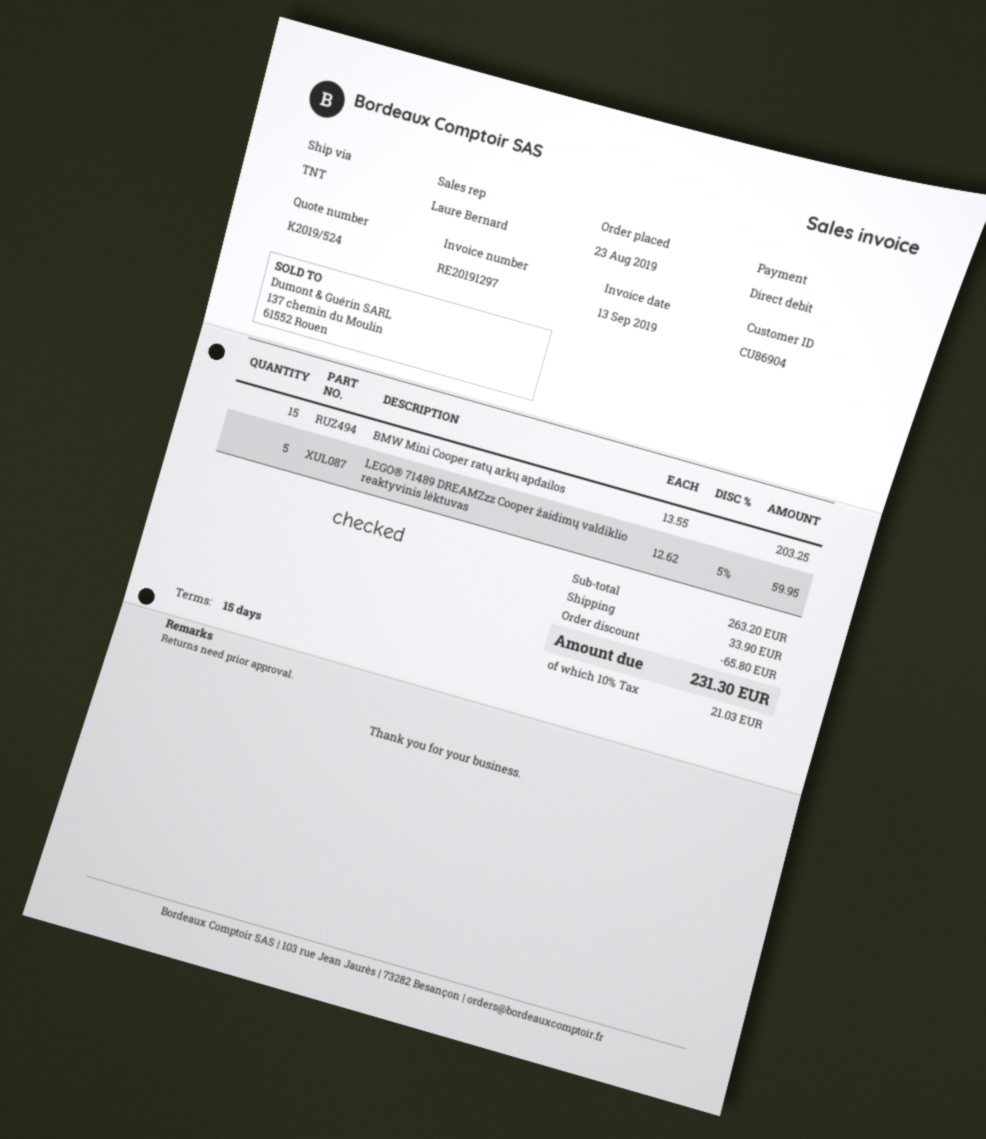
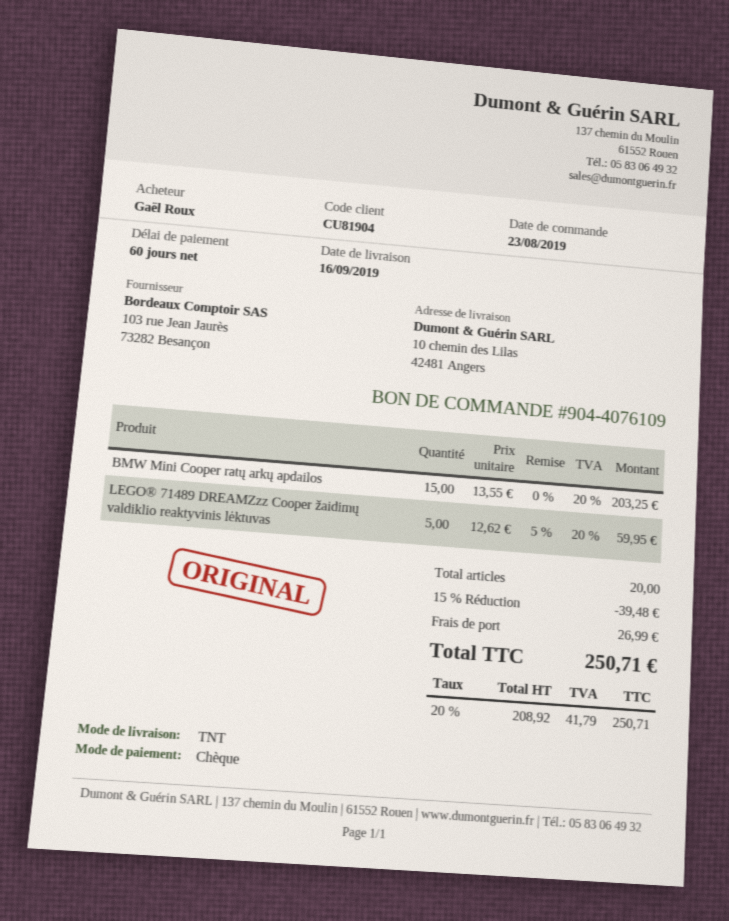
payment terms: 15 days -> 60 days
customer number: CU86904 -> CU81904
payment method: direct debit -> cheque
discount: 65.80 -> 39.48
shipping: 33.90 -> 26.99
tax: 10% = 21.03 -> 20% = 41.79
total: 231.30 -> 250.71

